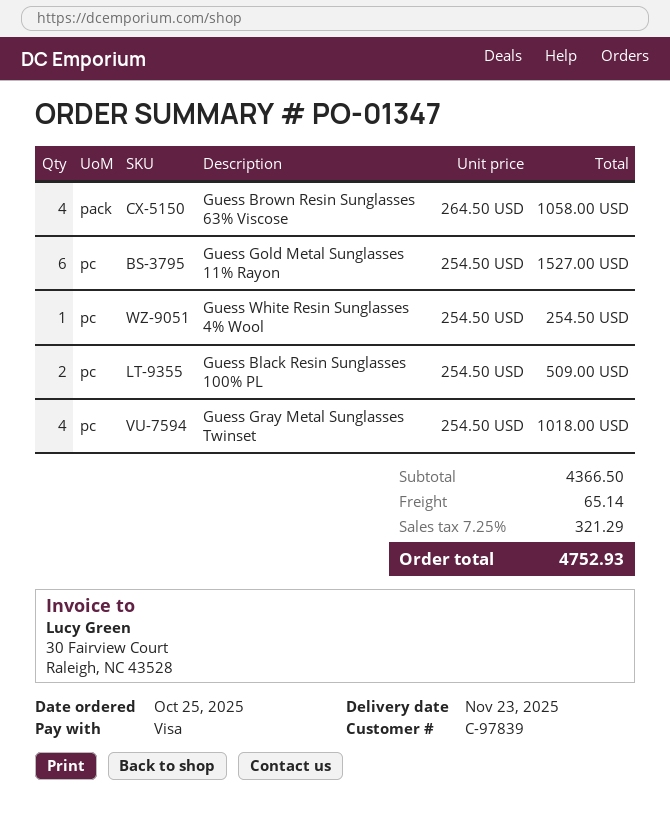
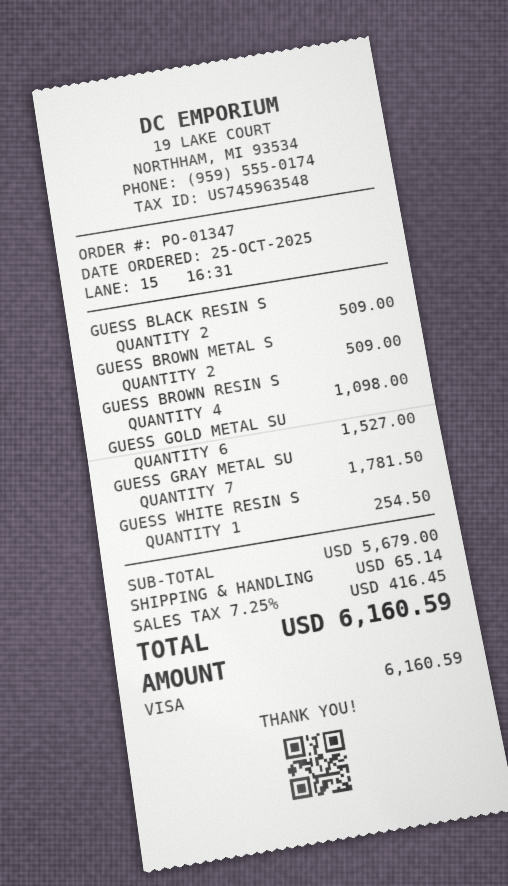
Guess Brown Resin Sunglasses 63% Viscose: 4 for 1058.00 -> 4 for 1098.00
Guess Gray Metal Sunglasses Twinset: 4 for 1018.00 -> 7 for 1781.50
GUESS BROWN METAL S: none -> 2 for 509.00
subtotal: 4366.50 -> 5679.00
tax: 7.25% = 321.29 -> 7.25% = 416.45
total: 4752.93 -> 6160.59

